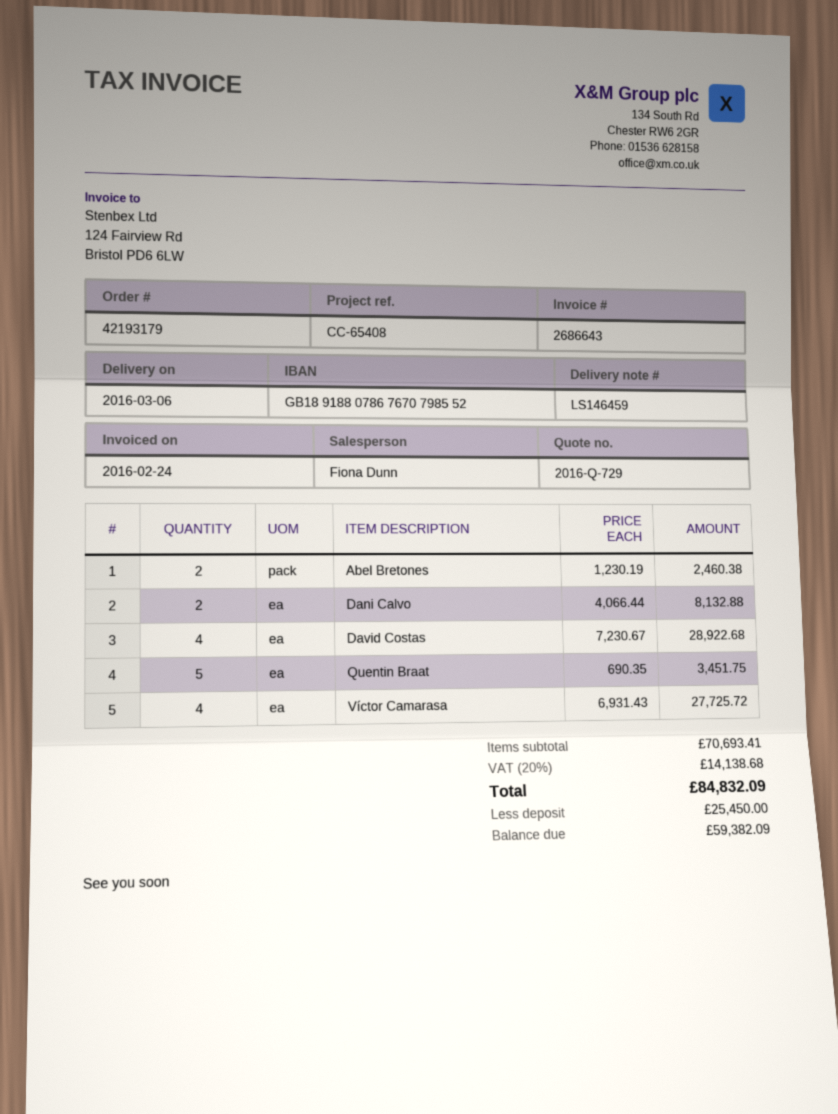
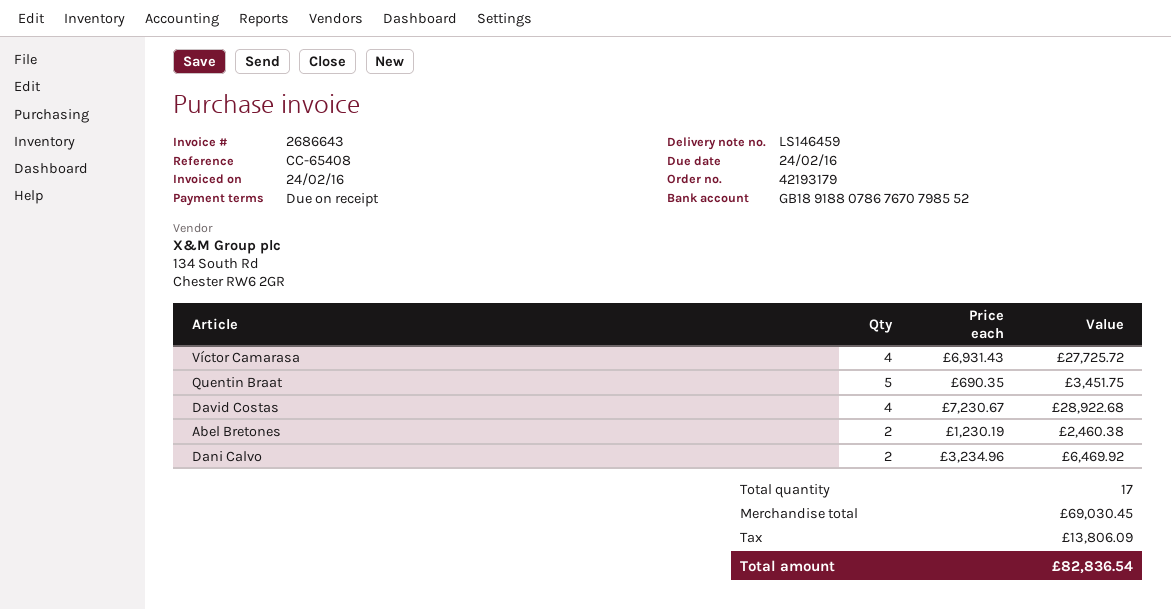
Dani Calvo: 2 x 4066.44 = 8132.88 -> 2 x 3234.96 = 6469.92
subtotal: 70693.41 -> 69030.45
tax: 14138.68 -> 13806.09
total: 84832.09 -> 82836.54

